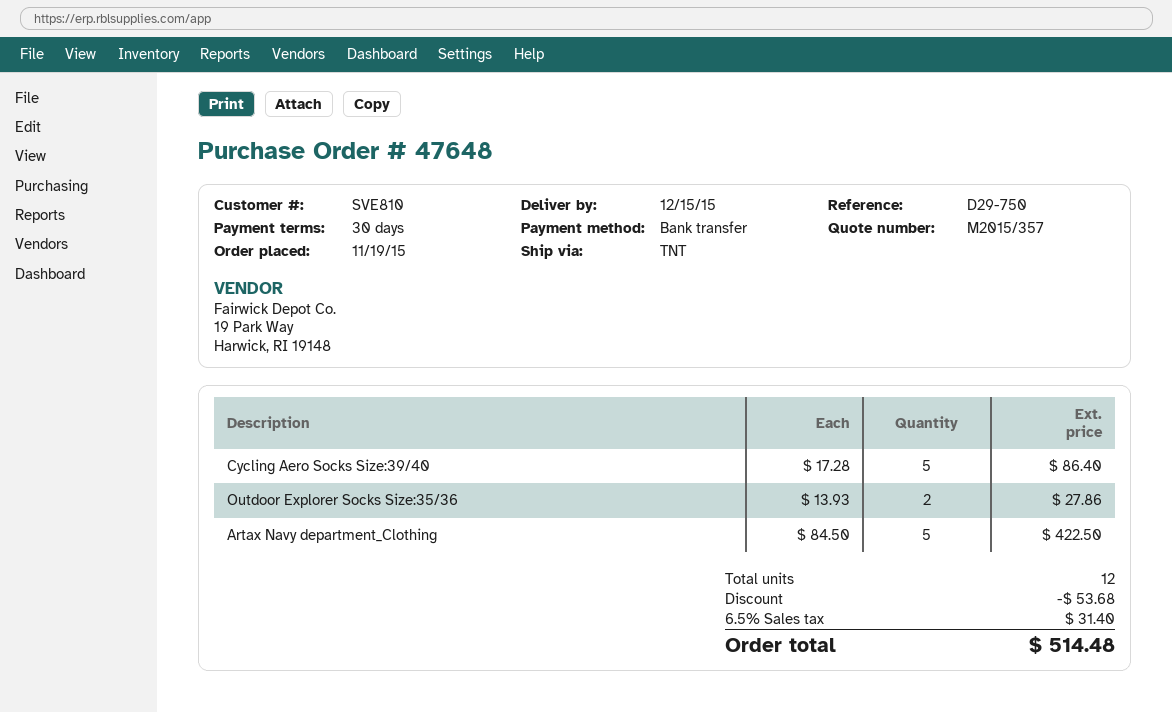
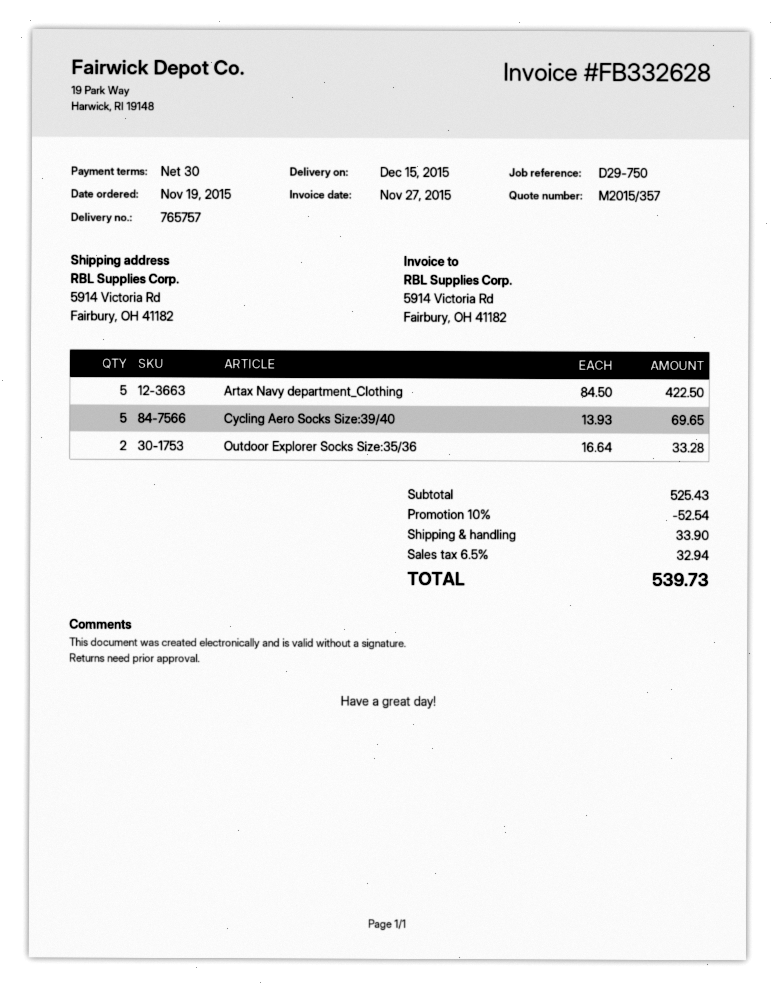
Cycling Aero Socks Size:39/40: 5 x 17.28 = 86.40 -> 5 x 13.93 = 69.65
Outdoor Explorer Socks Size:35/36: 2 x 13.93 = 27.86 -> 2 x 16.64 = 33.28
discount: 53.68 -> 52.54
shipping: none -> 33.90
tax: 6.5% = 31.40 -> 6.5% = 32.94
total: 514.48 -> 539.73

